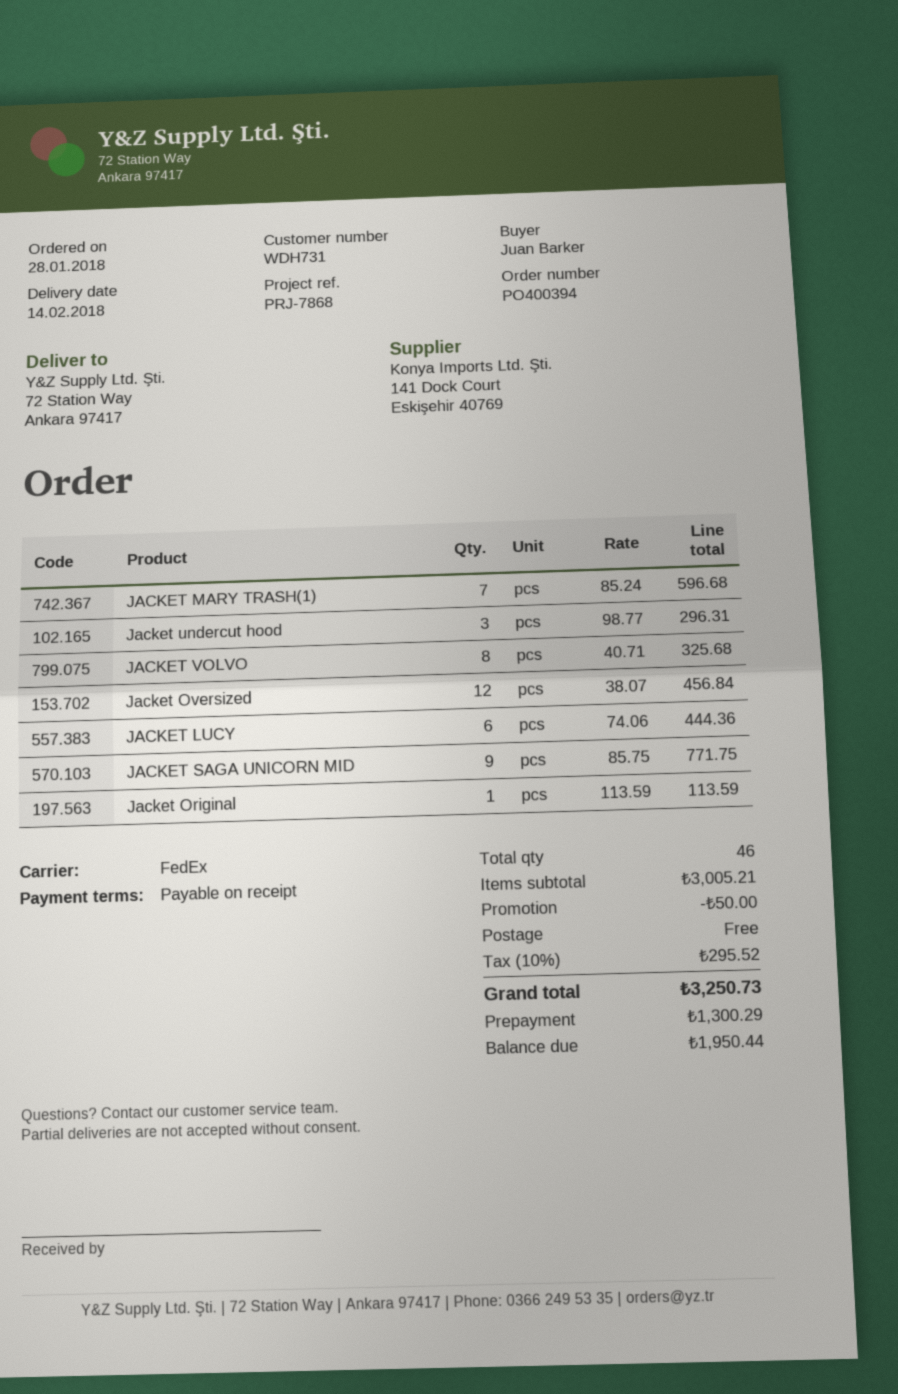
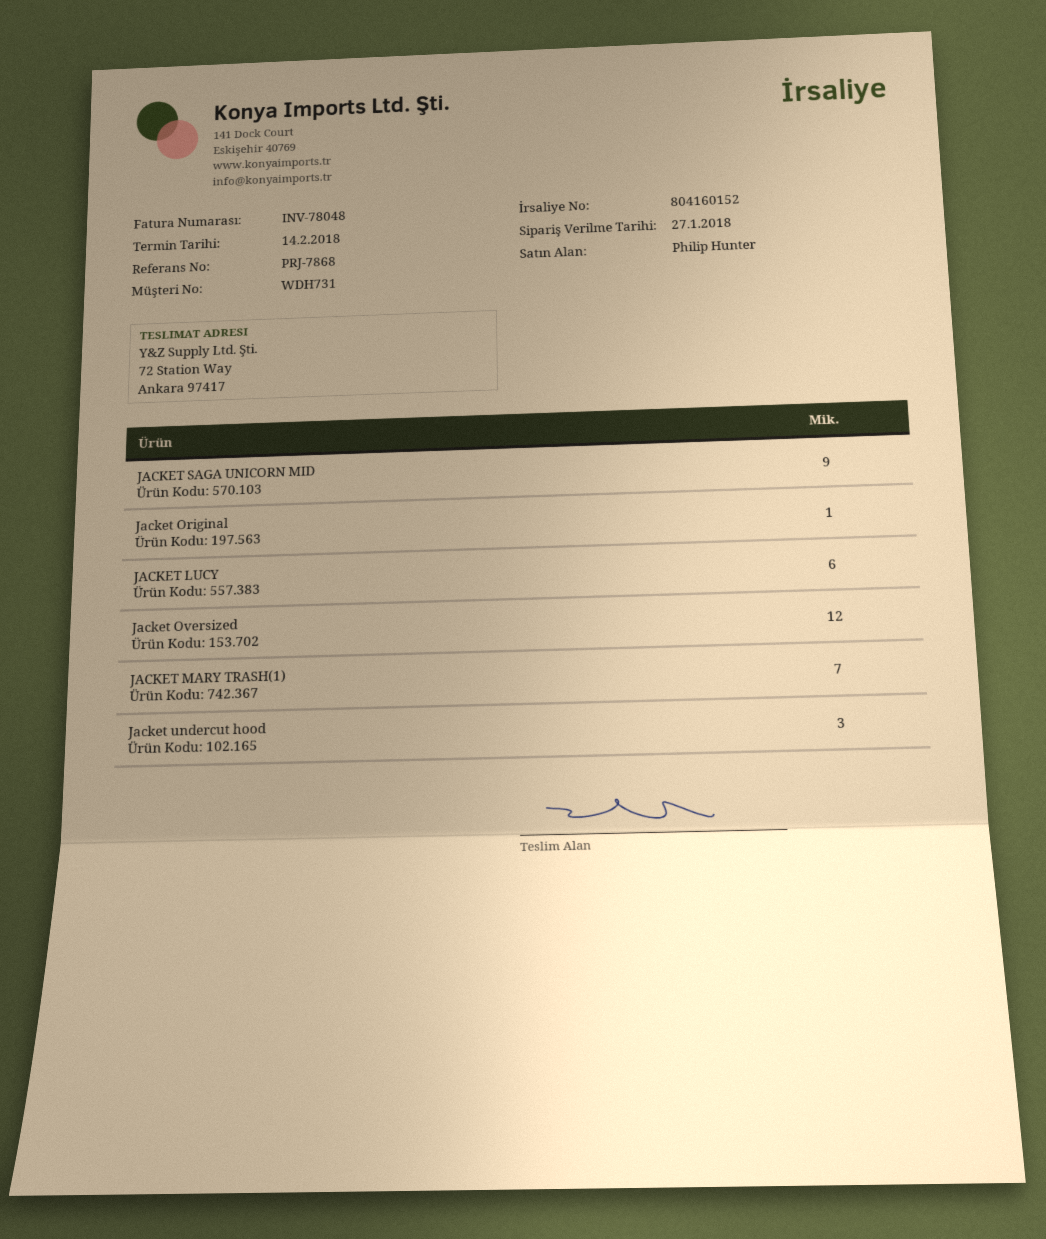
order date: 2018-01-28 -> 2018-01-27
ordered by: Juan Barker -> Philip Hunter
JACKET VOLVO: 8 -> none

